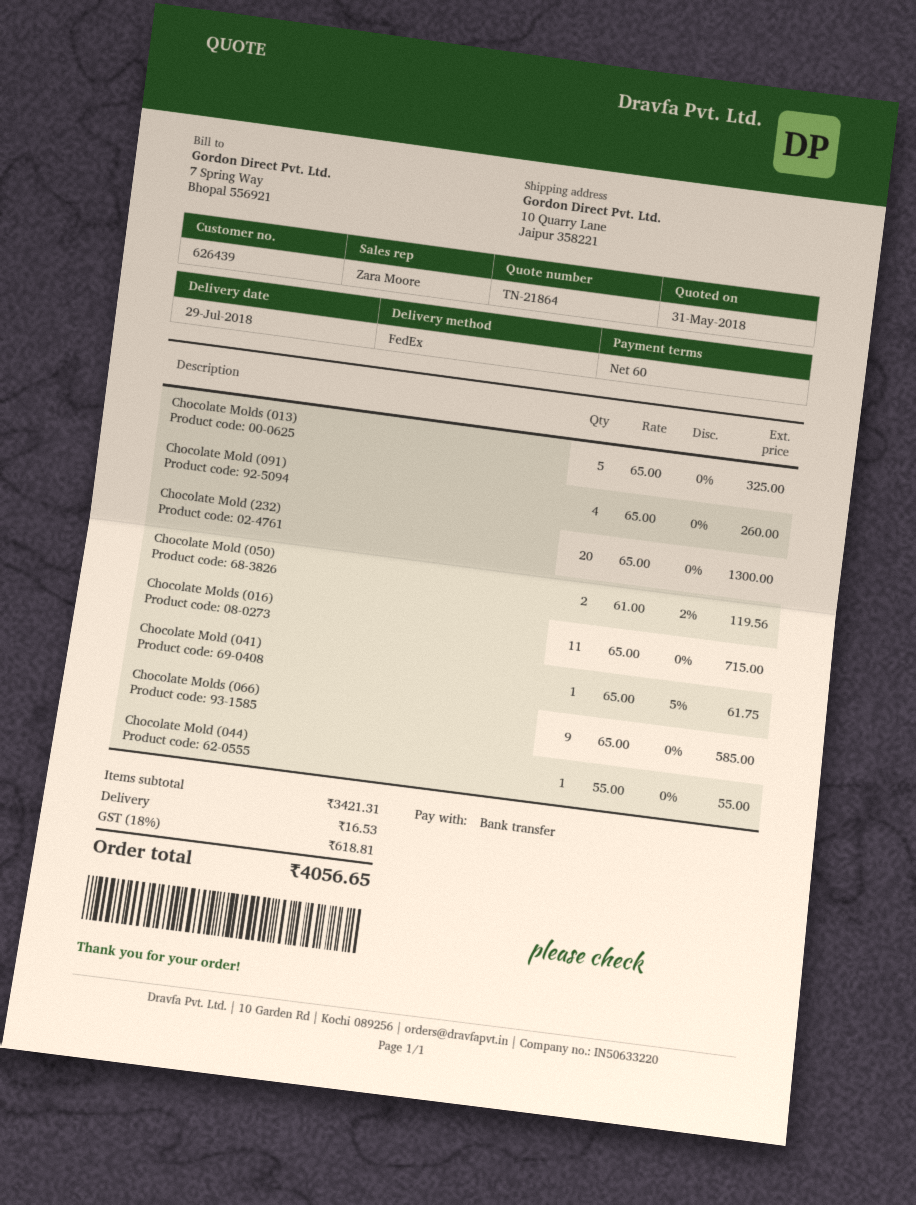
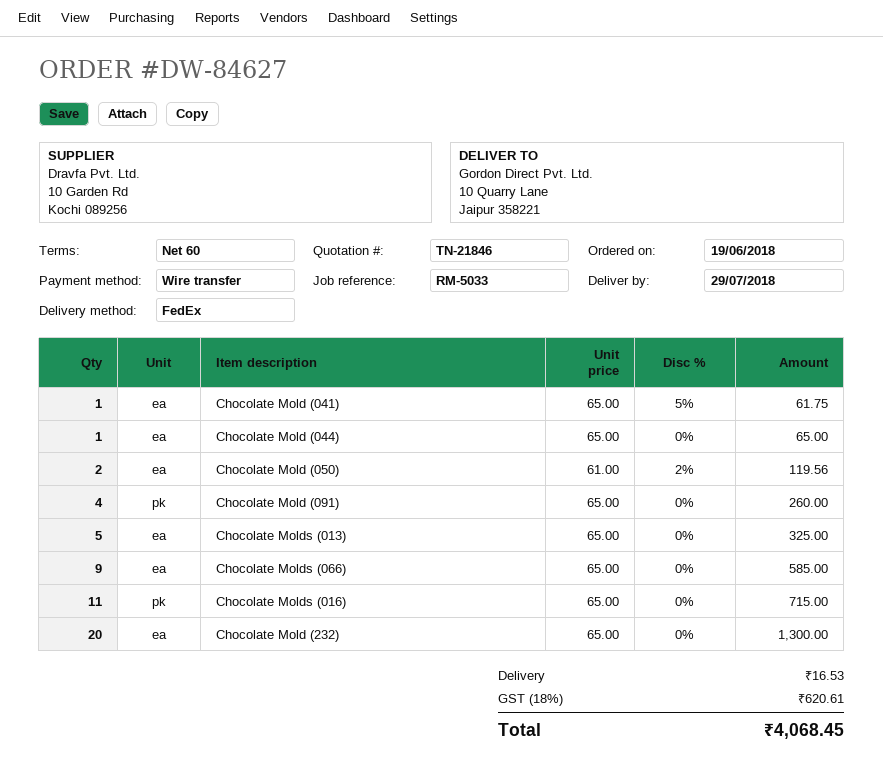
quote number: TN-21864 -> TN-21846
Chocolate Mold (044): 1 x 55.00 = 55.00 -> 1 x 65.00 = 65.00
tax: 18% = 618.81 -> 18% = 620.61
total: 4056.65 -> 4068.45

